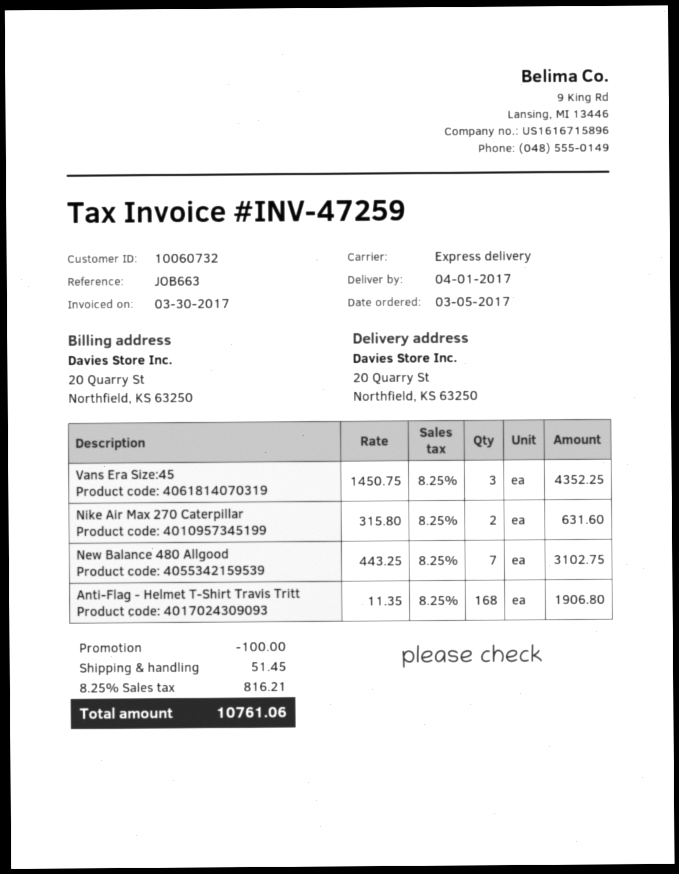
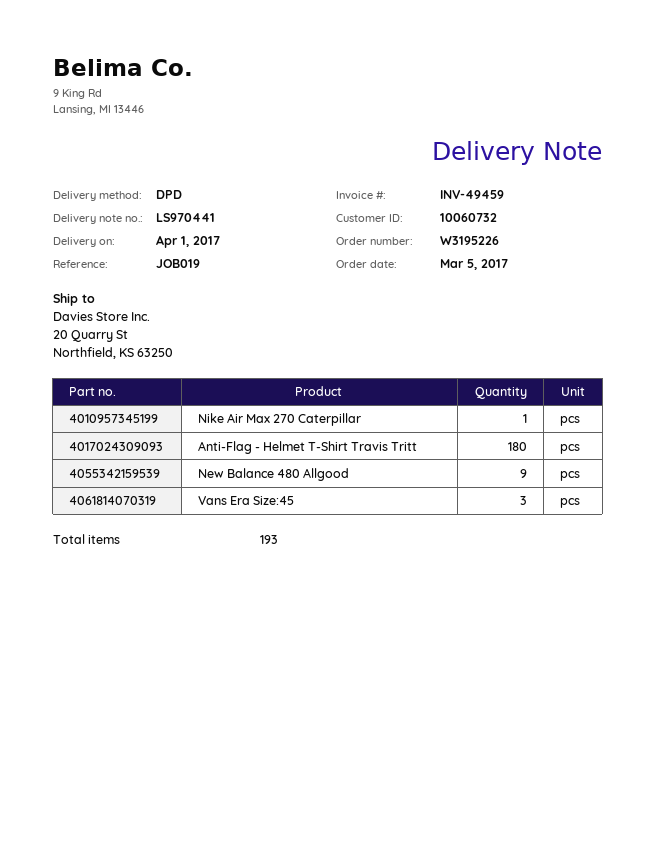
invoice number: INV-47259 -> INV-49459
reference: JOB663 -> JOB019
shipping method: express -> DPD
Nike Air Max 270 Caterpillar: 2 -> 1
New Balance 480 Allgood: 7 -> 9
Anti-Flag - Helmet T-Shirt Travis Tritt: 168 -> 180

